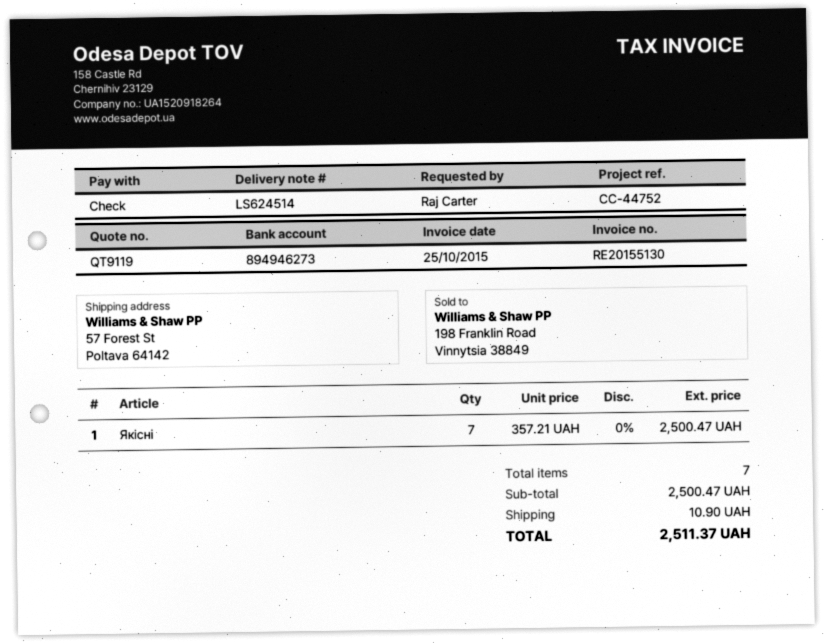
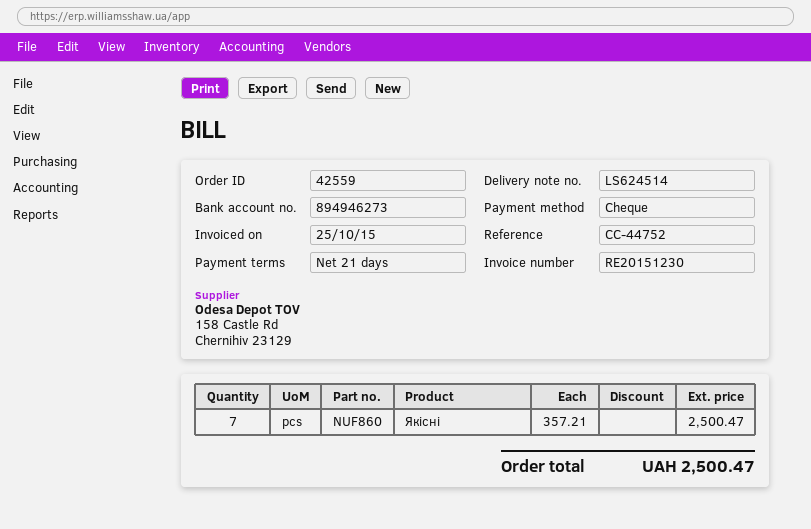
invoice number: RE20155130 -> RE20151230
shipping: 10.90 -> none
total: 2511.37 -> 2500.47

